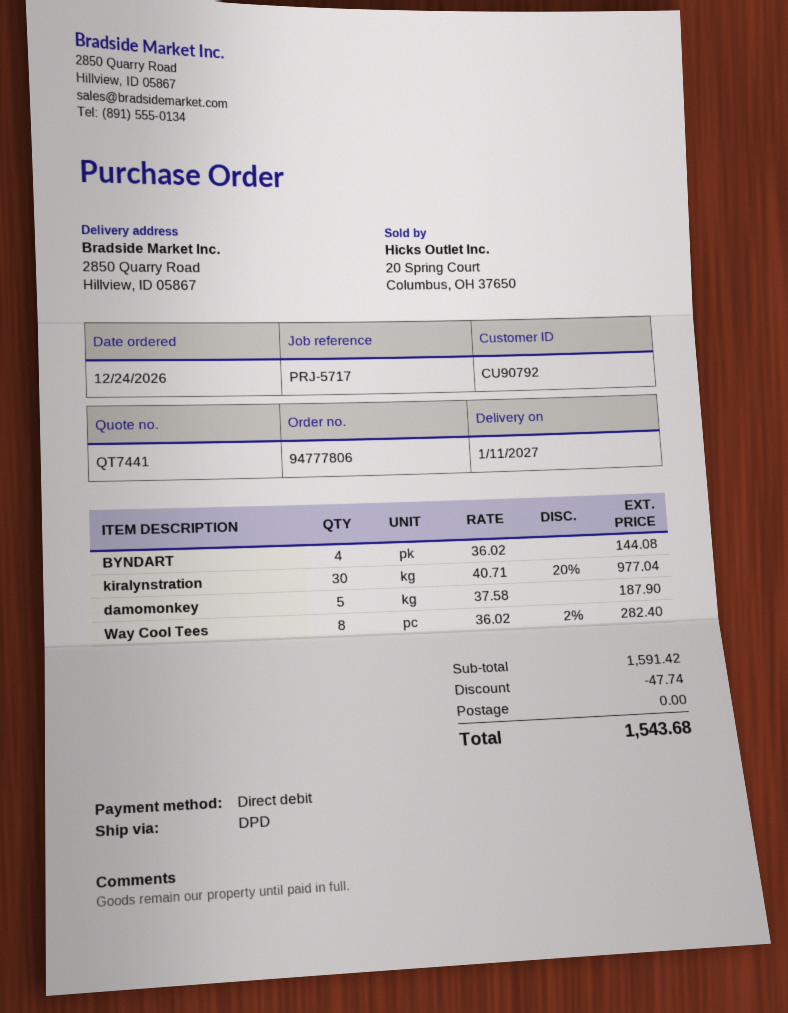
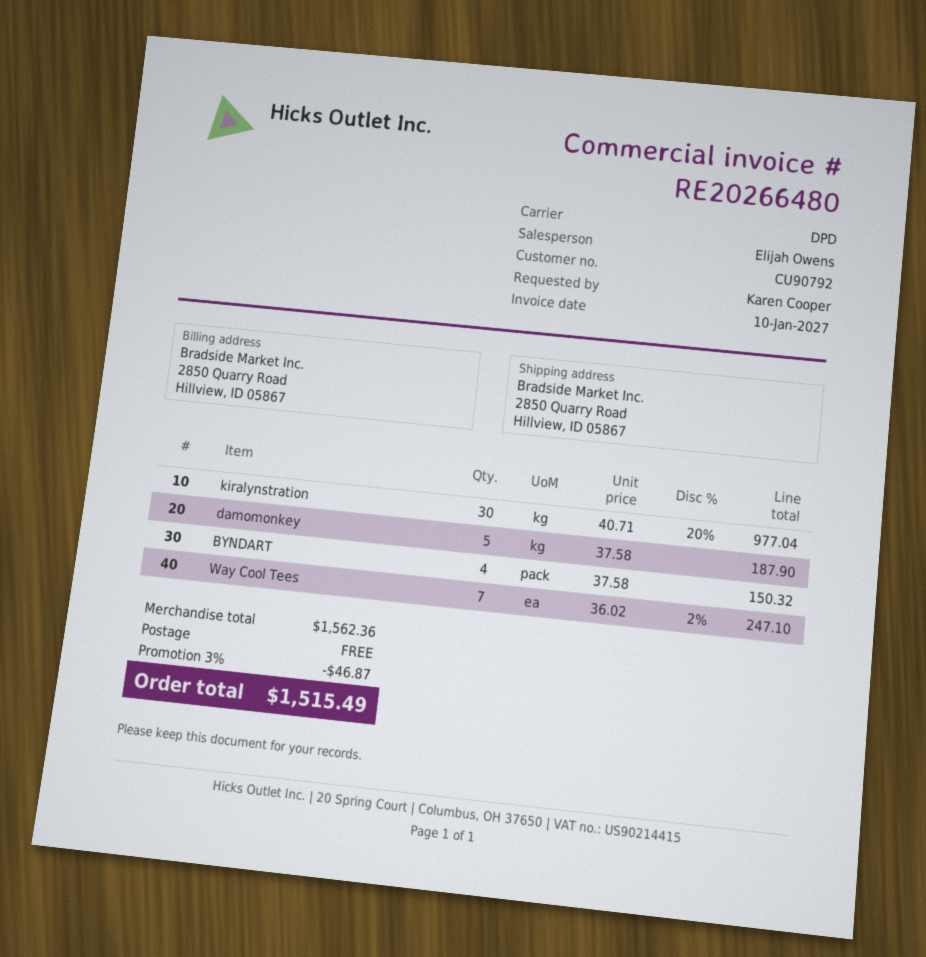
BYNDART: 4 x 36.02 = 144.08 -> 4 x 37.58 = 150.32
Way Cool Tees: 8 x 36.02 - 2% = 282.40 -> 7 x 36.02 - 2% = 247.10
subtotal: 1591.42 -> 1562.36
discount: 47.74 -> 46.87
total: 1543.68 -> 1515.49

